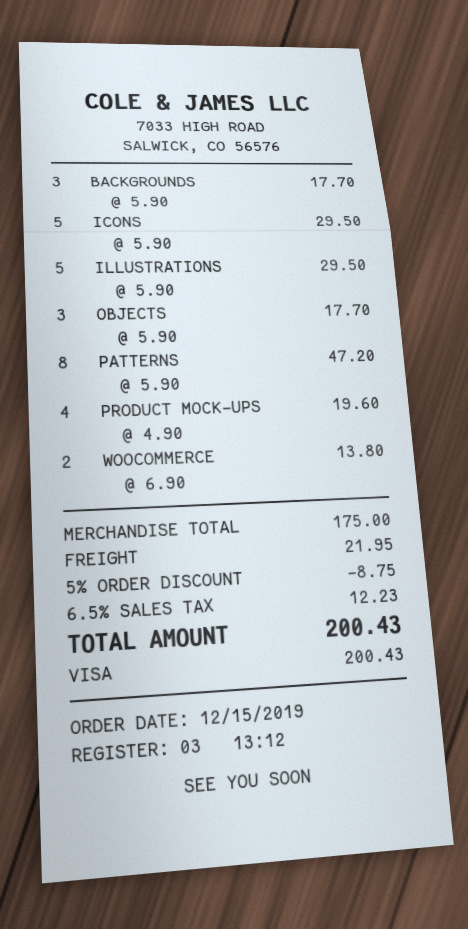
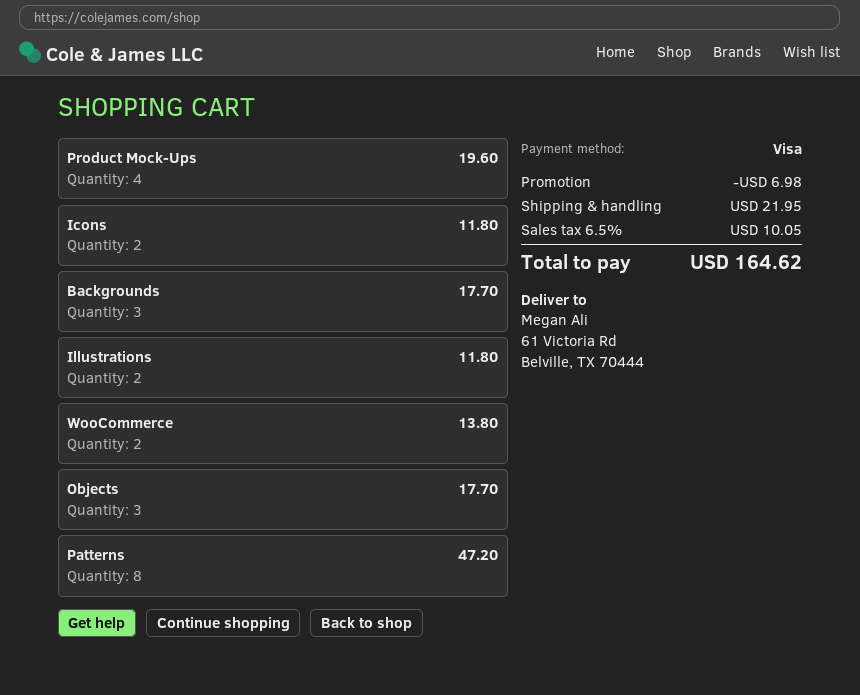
ICONS: 5 for 29.50 -> 2 for 11.80
ILLUSTRATIONS: 5 for 29.50 -> 2 for 11.80
discount: 8.75 -> 6.98
tax: 6.5% = 12.23 -> 6.5% = 10.05
total: 200.43 -> 164.62

